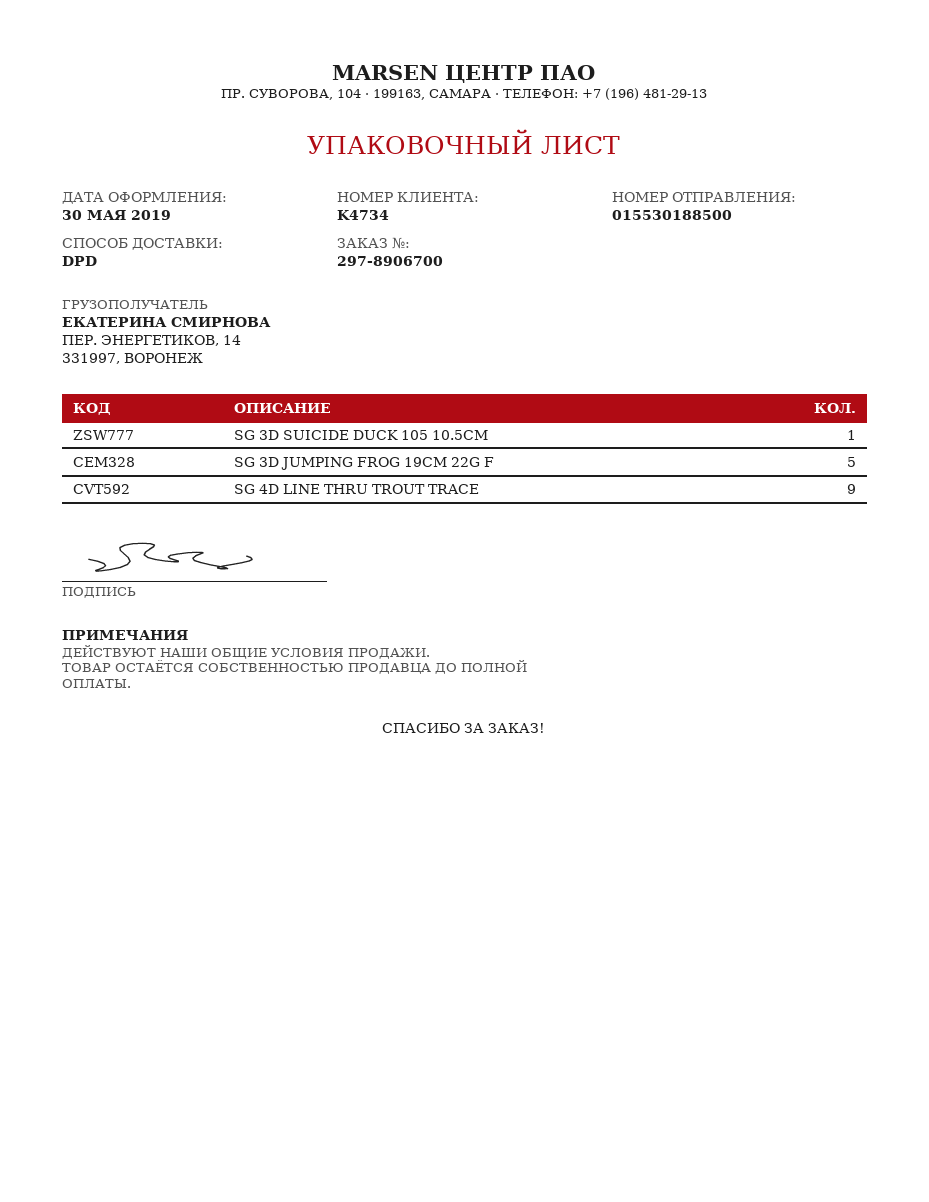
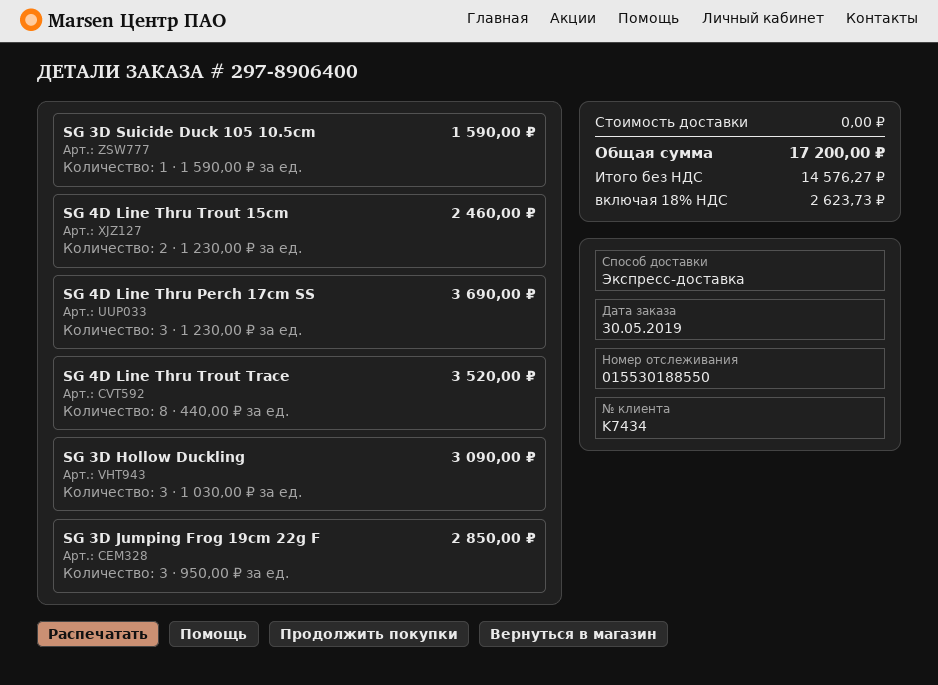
order number: 297-8906700 -> 297-8906400
customer number: K4734 -> K7434
shipping method: DPD -> express
tracking number: 015530188500 -> 015530188550
SG 3D JUMPING FROG 19CM 22G F: 5 -> 3
SG 4D LINE THRU TROUT TRACE: 9 -> 8
SG 4D Line Thru Trout 15cm: none -> 2
SG 4D Line Thru Perch 17cm SS: none -> 3
SG 3D Hollow Duckling: none -> 3

